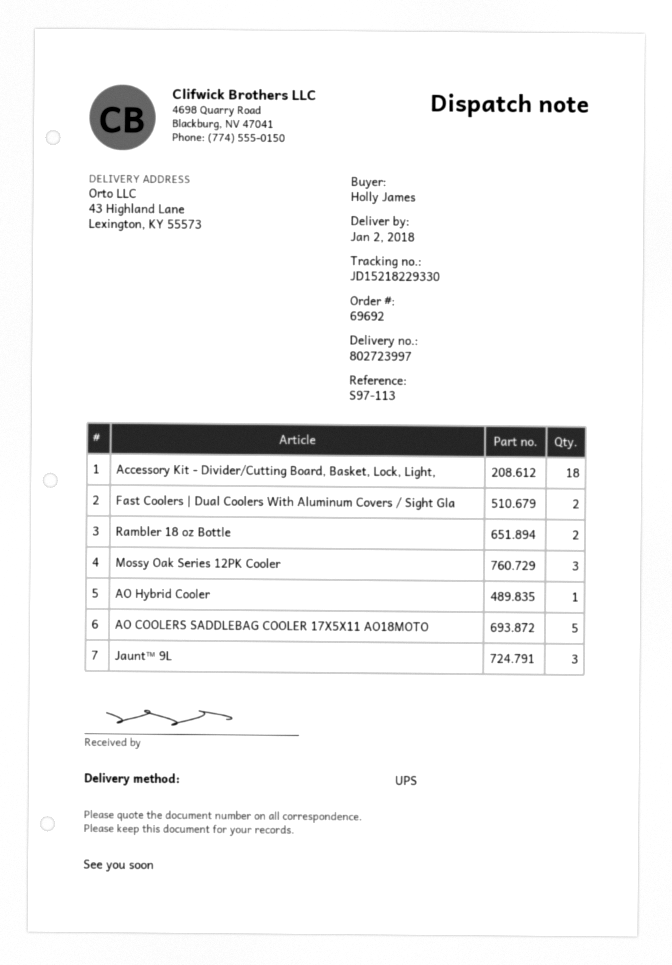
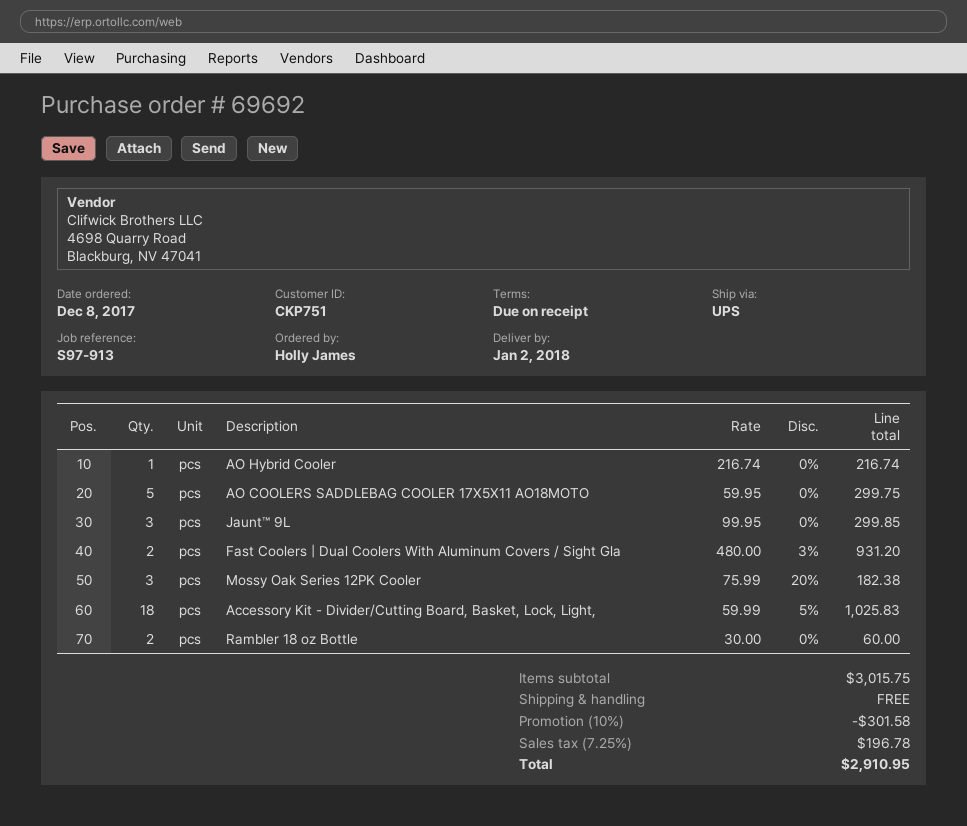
reference: S97-113 -> S97-913

